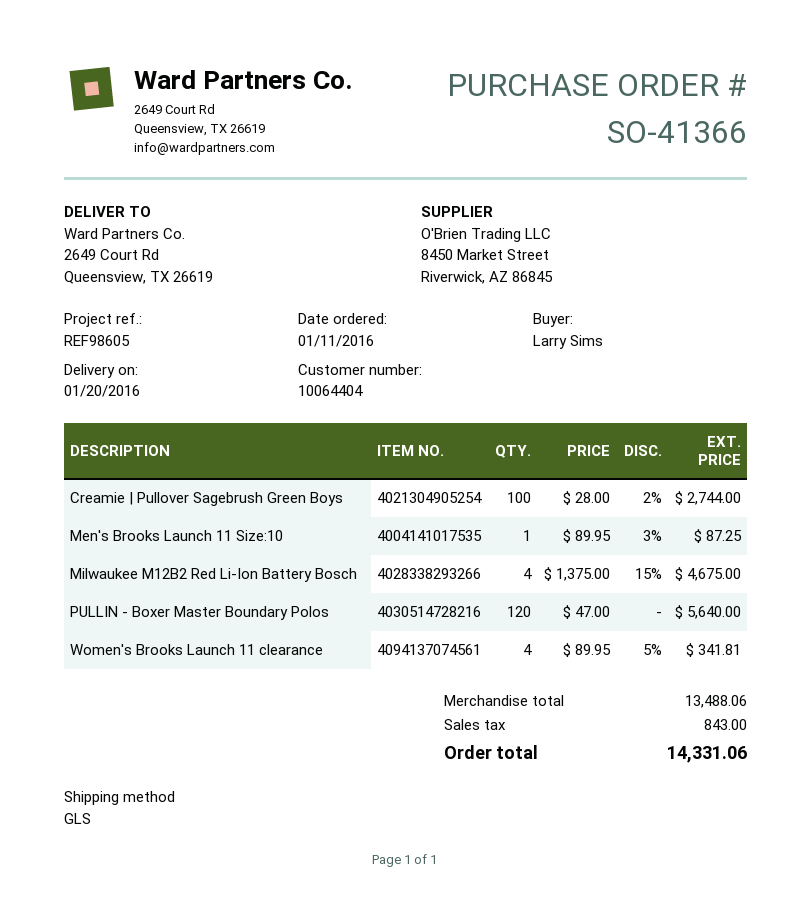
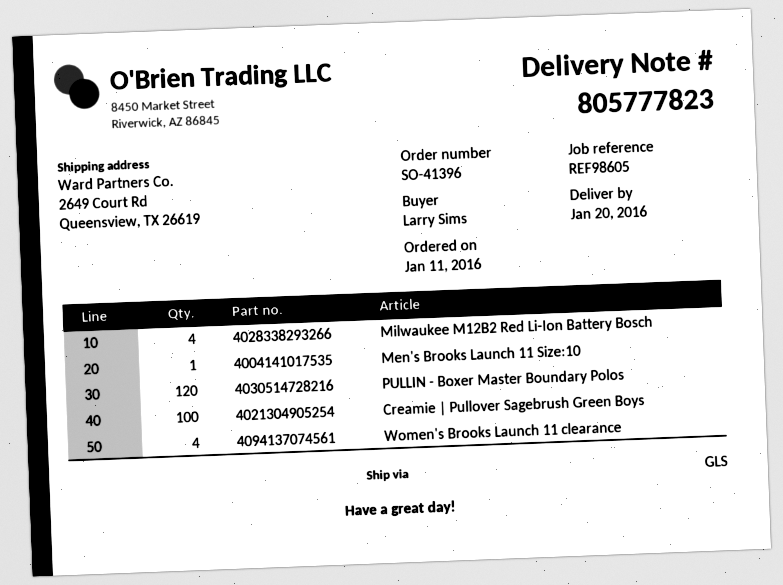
order number: SO-41366 -> SO-41396

